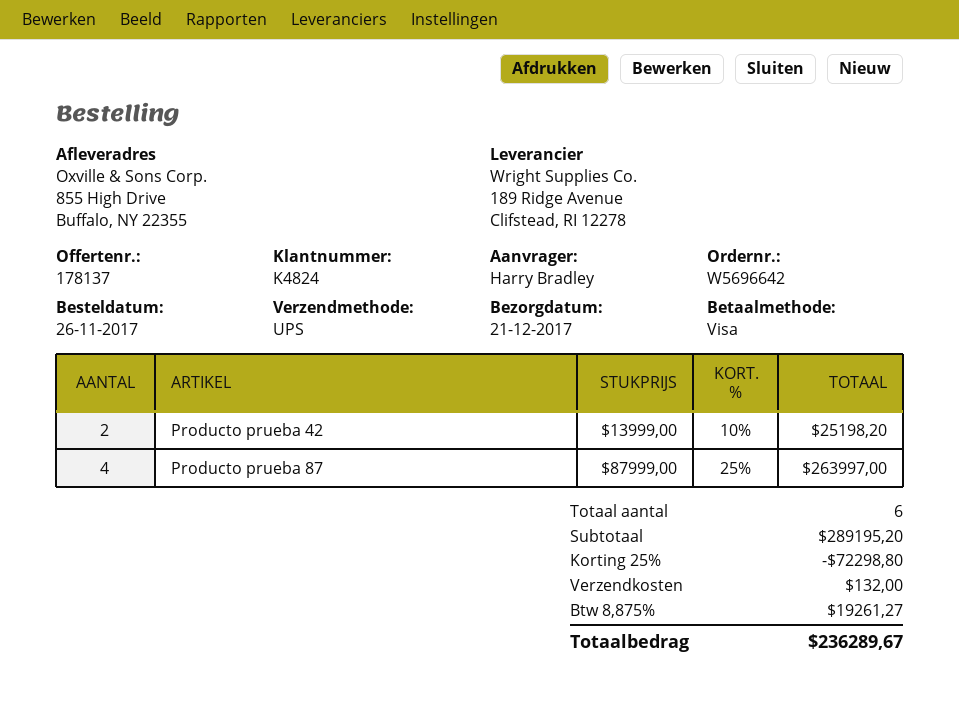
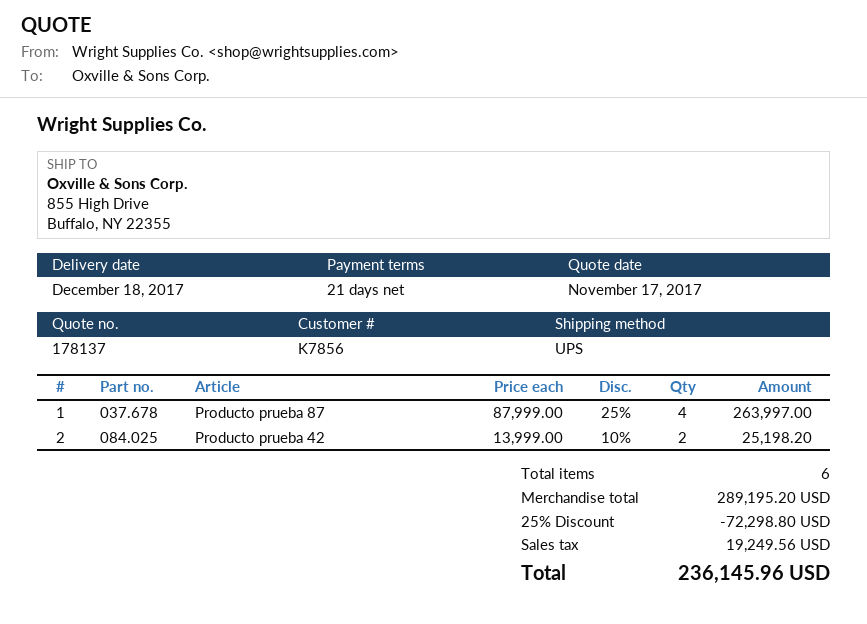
delivery date: 2017-12-21 -> 2017-12-18
customer number: K4824 -> K7856
shipping: 132.00 -> none
tax: 19261.27 -> 19249.56
total: 236289.67 -> 236145.96

